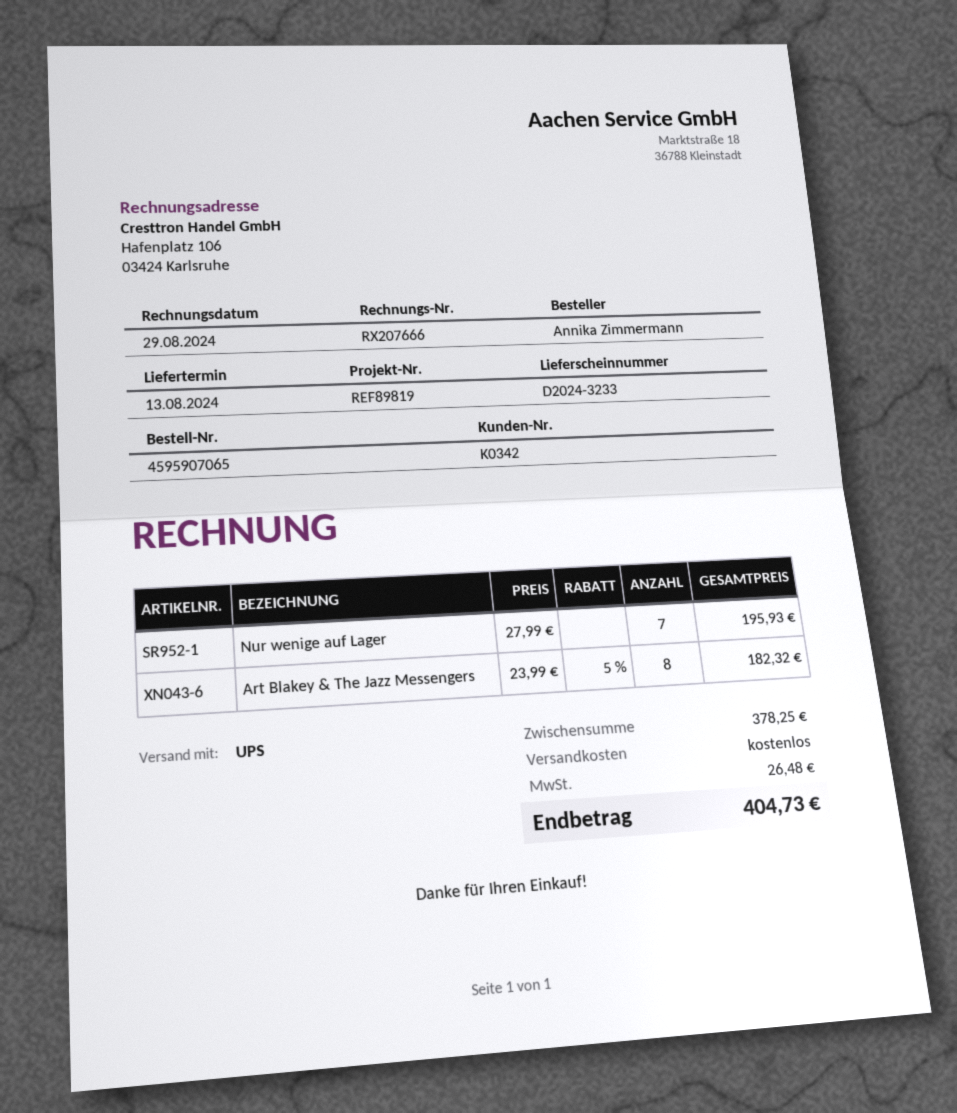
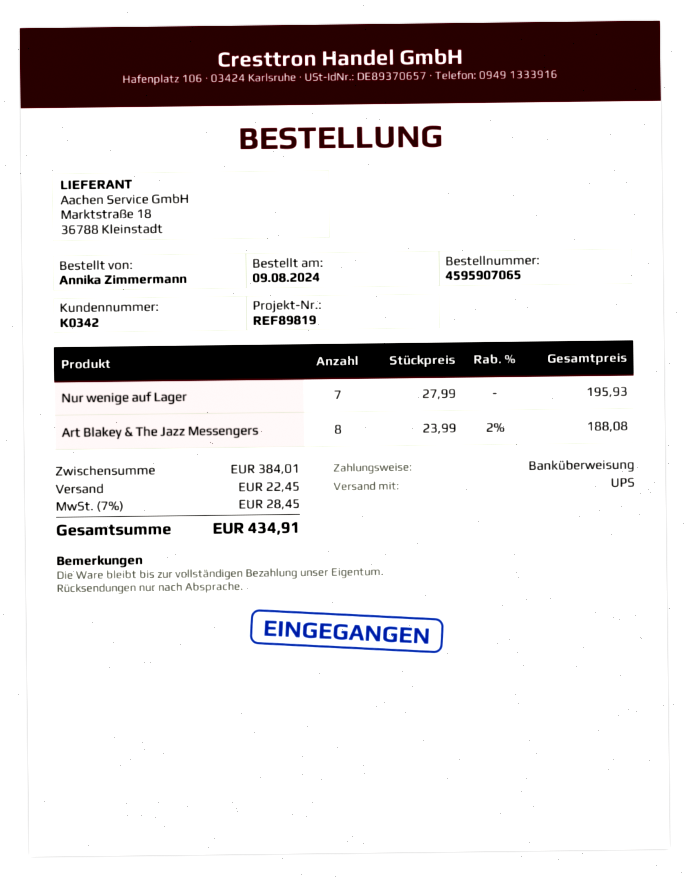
Art Blakey & The Jazz Messengers: 8 x 23.99 - 5% = 182.32 -> 8 x 23.99 - 2% = 188.08
subtotal: 378.25 -> 384.01
shipping: 0.00 -> 22.45
tax: 26.48 -> 28.45
total: 404.73 -> 434.91

